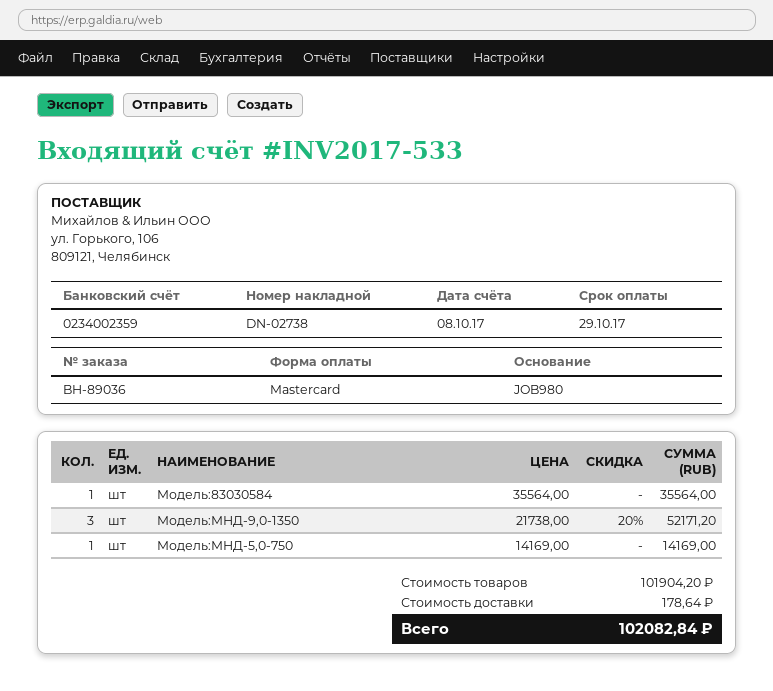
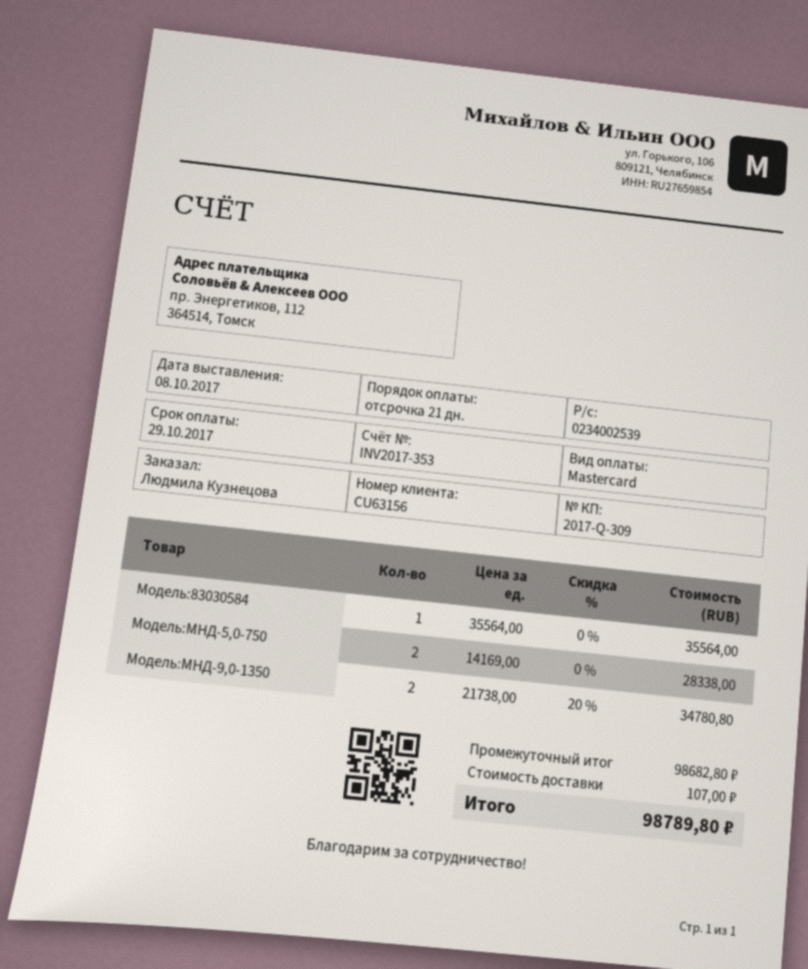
invoice number: INV2017-533 -> INV2017-353
bank account: 0234002359 -> 0234002539
Модель:МНД-9,0-1350: 3 x 21738.00 - 20% = 52171.20 -> 2 x 21738.00 - 20% = 34780.80
Модель:МНД-5,0-750: 1 x 14169.00 = 14169.00 -> 2 x 14169.00 = 28338.00
subtotal: 101904.20 -> 98682.80
shipping: 178.64 -> 107.00
total: 102082.84 -> 98789.80

